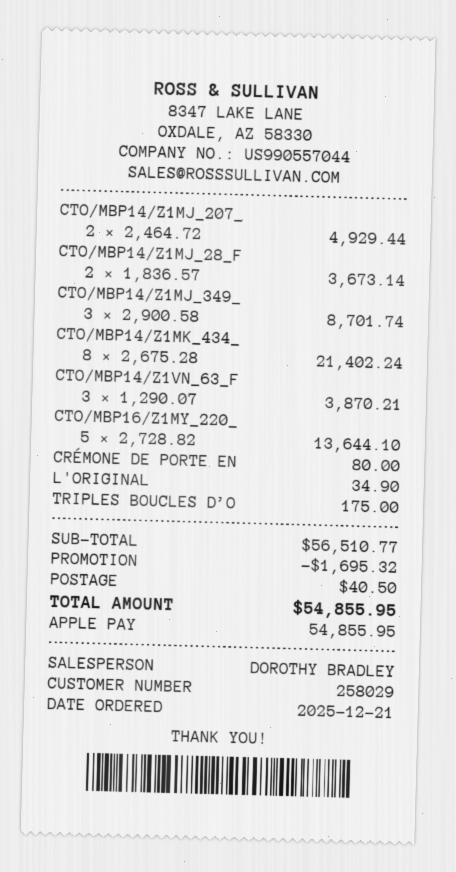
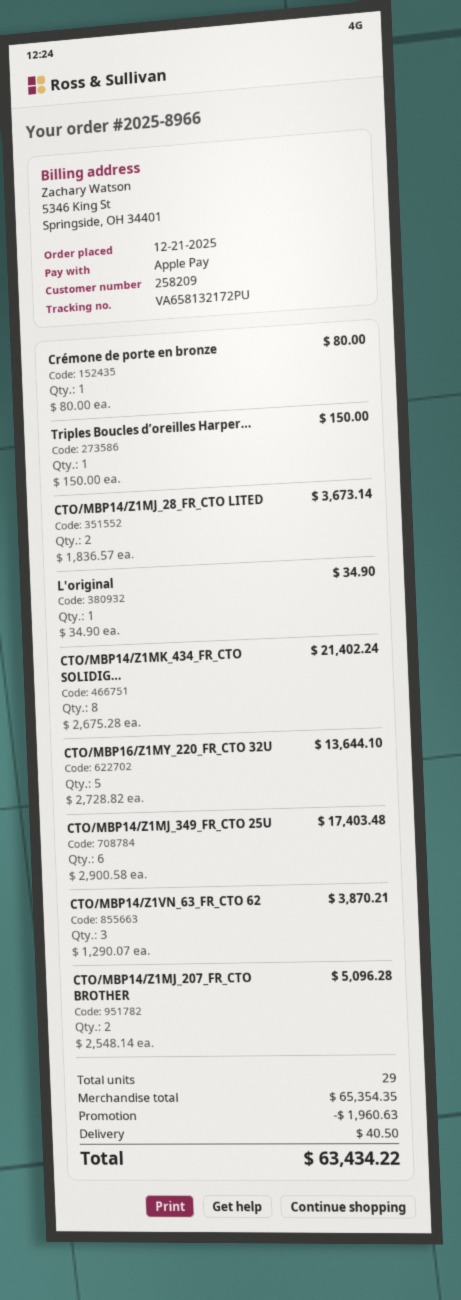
customer number: 258029 -> 258209
CTO/MBP14/Z1MJ_207_: 2 x 2464.72 = 4929.44 -> 2 x 2548.14 = 5096.28
CTO/MBP14/Z1MJ_349_: 3 x 2900.58 = 8701.74 -> 6 x 2900.58 = 17403.48
TRIPLES BOUCLES D’O: 1 x 175.00 = 175.00 -> 1 x 150.00 = 150.00
subtotal: 56510.77 -> 65354.35
discount: 1695.32 -> 1960.63
total: 54855.95 -> 63434.22

